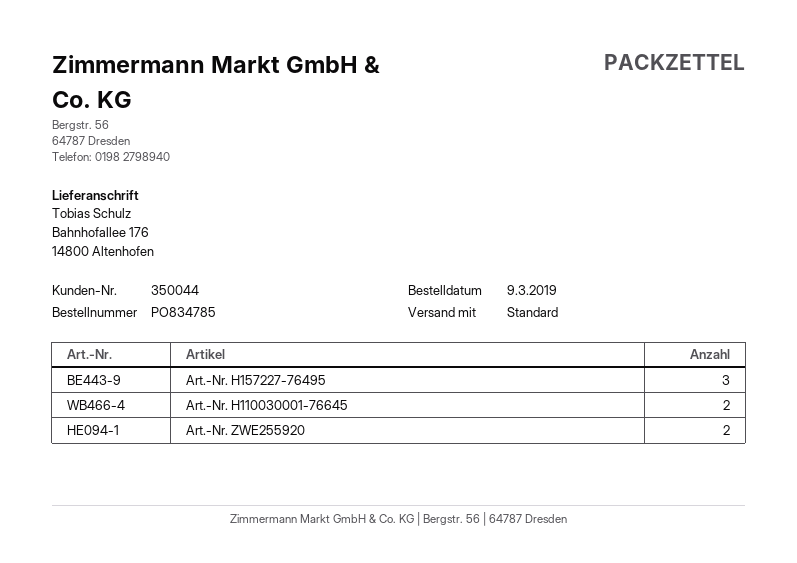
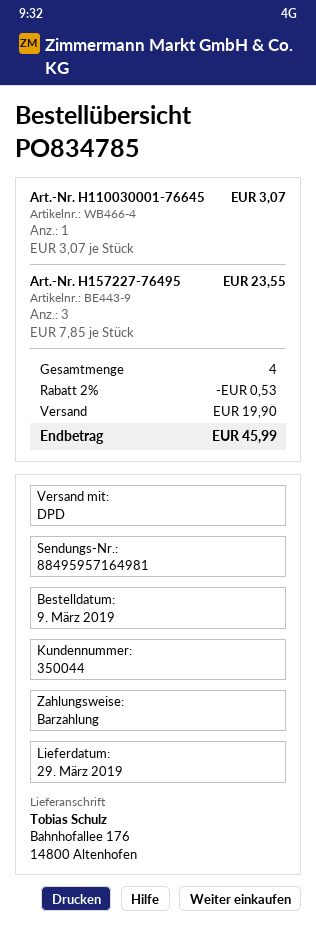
shipping method: standard -> DPD
Art.-Nr. H110030001-76645: 2 -> 1
Art.-Nr. ZWE255920: 2 -> none

